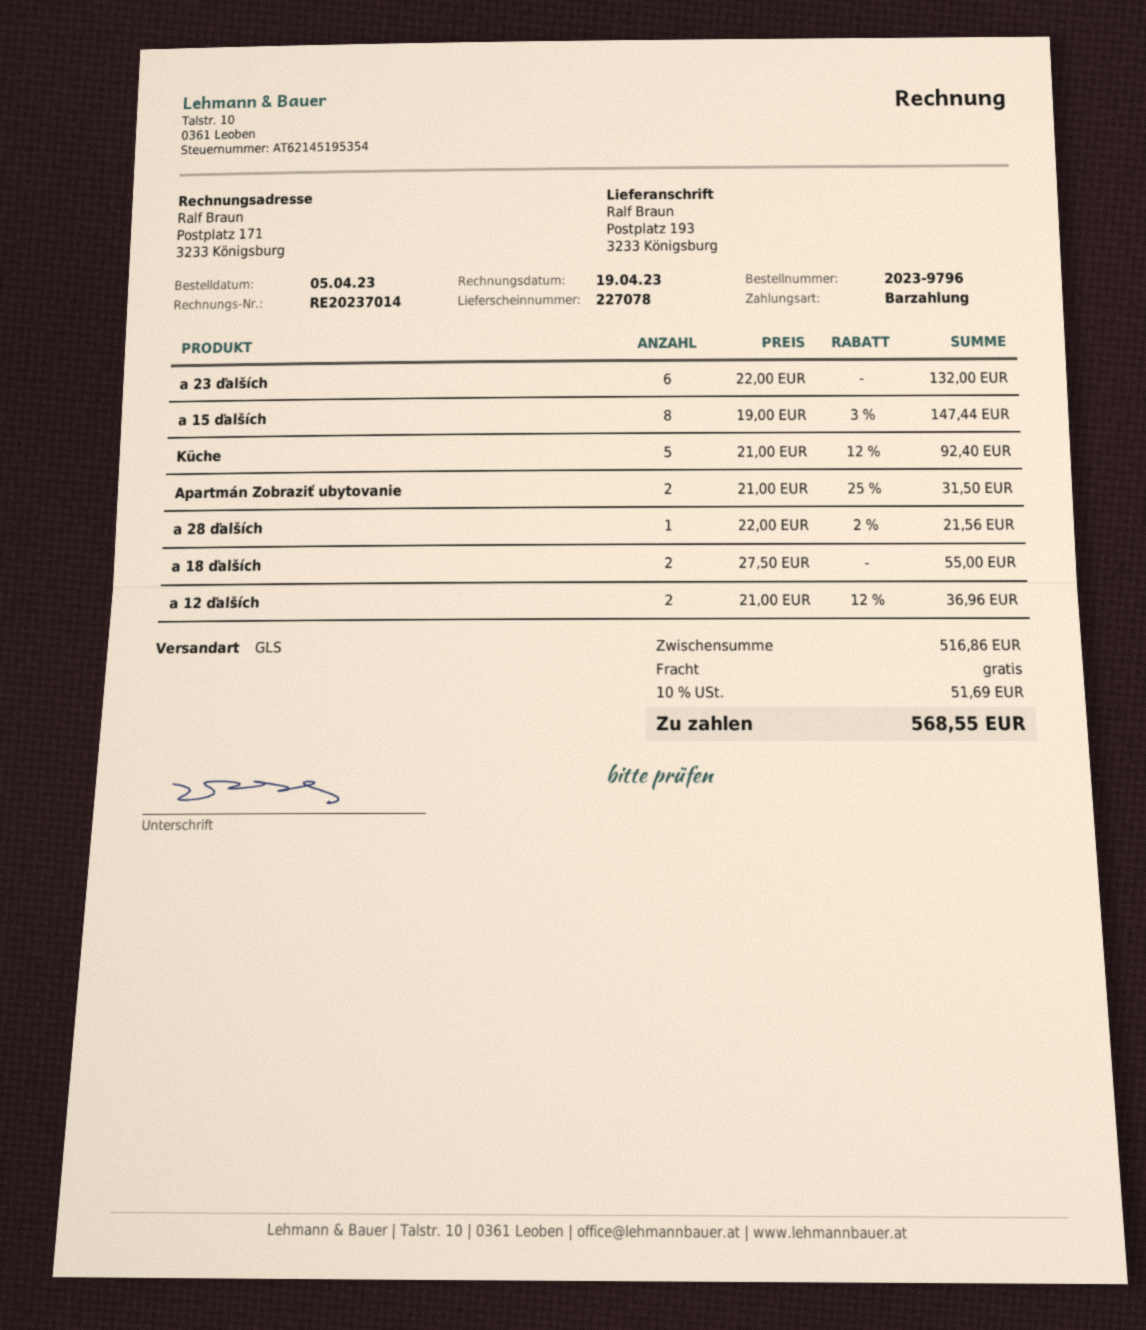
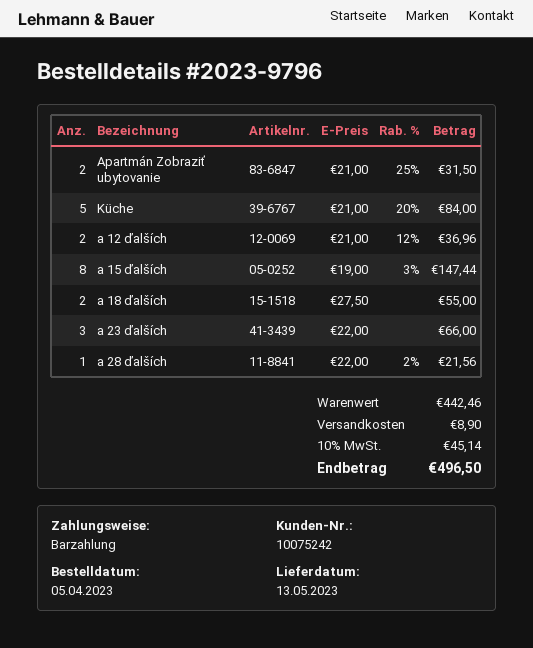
a 23 ďalších: 6 x 22.00 = 132.00 -> 3 x 22.00 = 66.00
Küche: 5 x 21.00 - 12% = 92.40 -> 5 x 21.00 - 20% = 84.00
subtotal: 516.86 -> 442.46
shipping: 0.00 -> 8.90
tax: 10% = 51.69 -> 10% = 45.14
total: 568.55 -> 496.50

